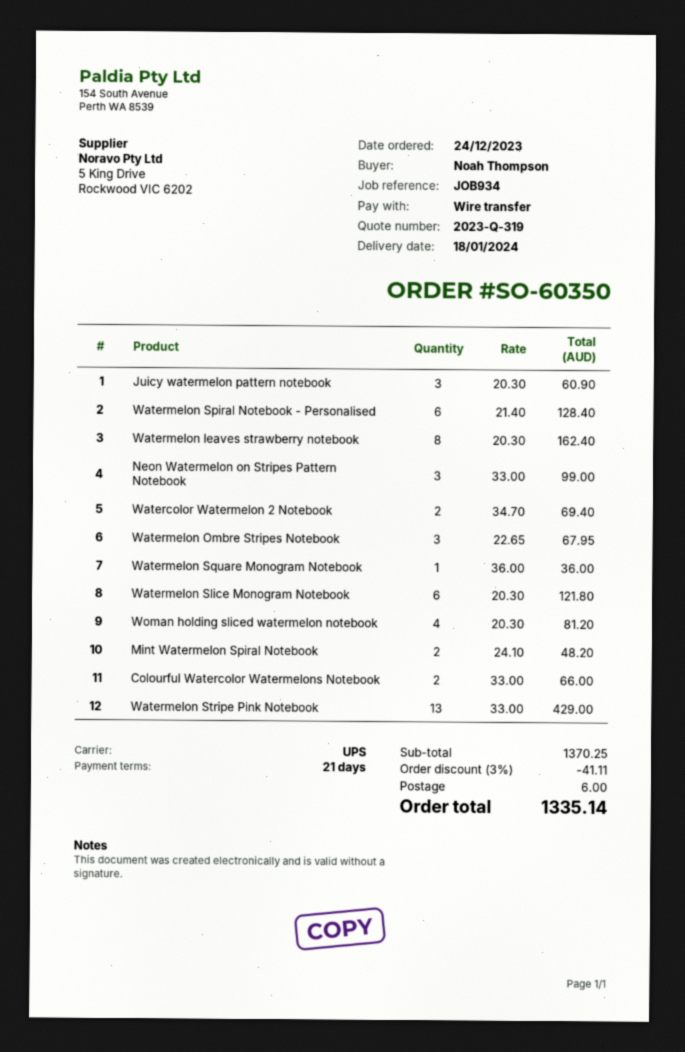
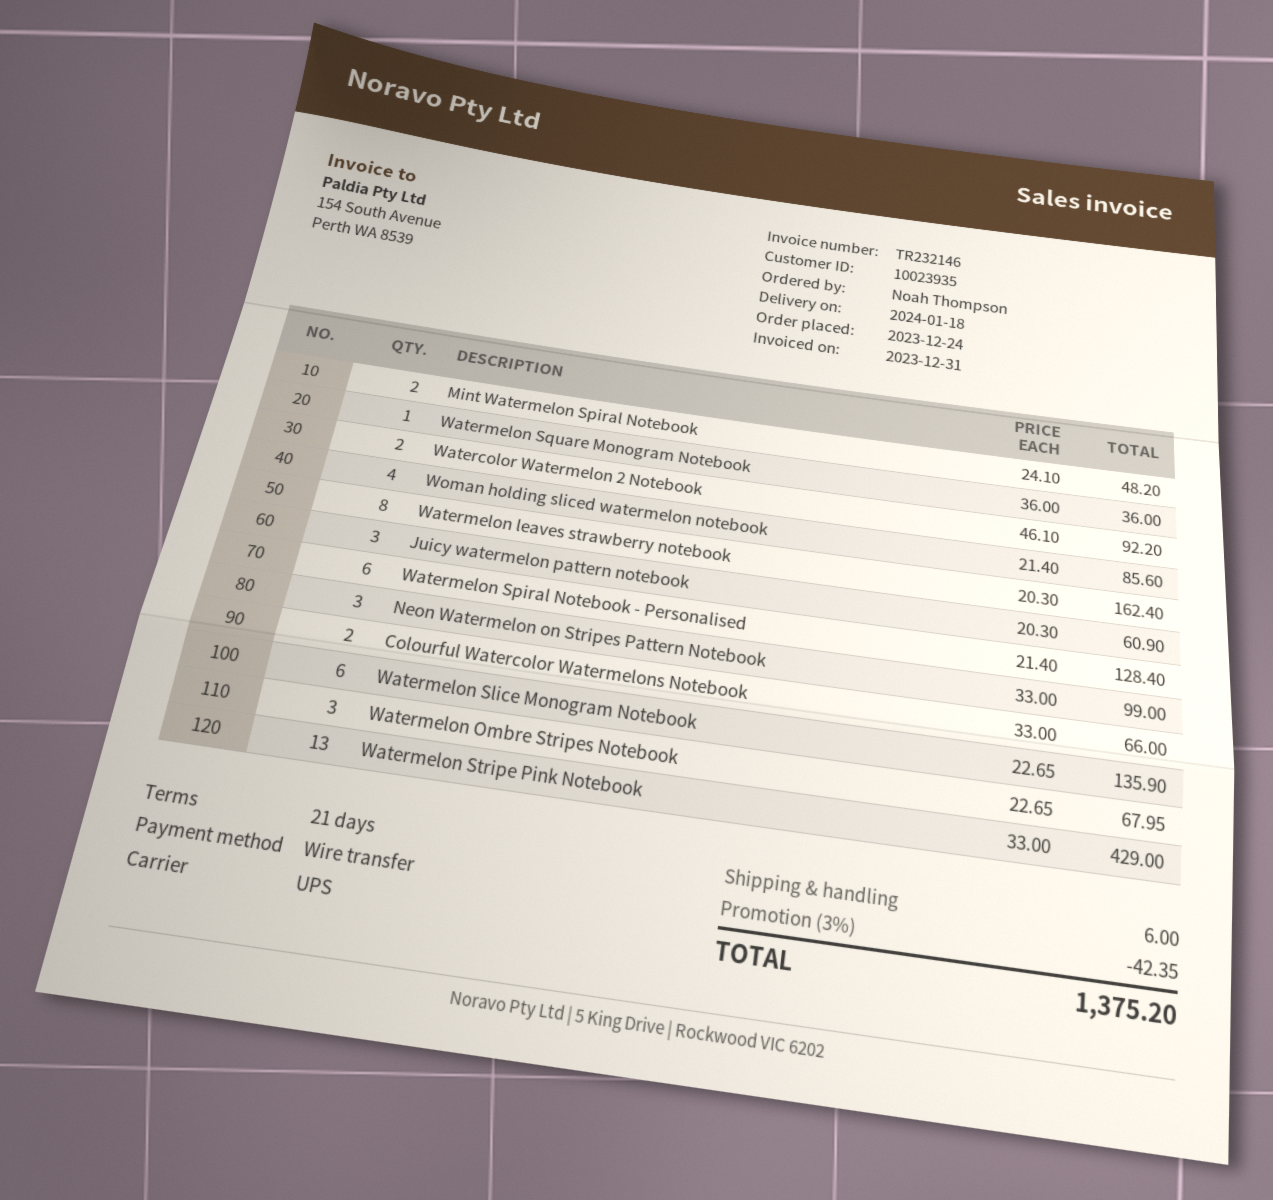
Watercolor Watermelon 2 Notebook: 2 x 34.70 = 69.40 -> 2 x 46.10 = 92.20
Watermelon Slice Monogram Notebook: 6 x 20.30 = 121.80 -> 6 x 22.65 = 135.90
Woman holding sliced watermelon notebook: 4 x 20.30 = 81.20 -> 4 x 21.40 = 85.60
discount: 3% = 41.11 -> 3% = 42.35
total: 1335.14 -> 1375.20

